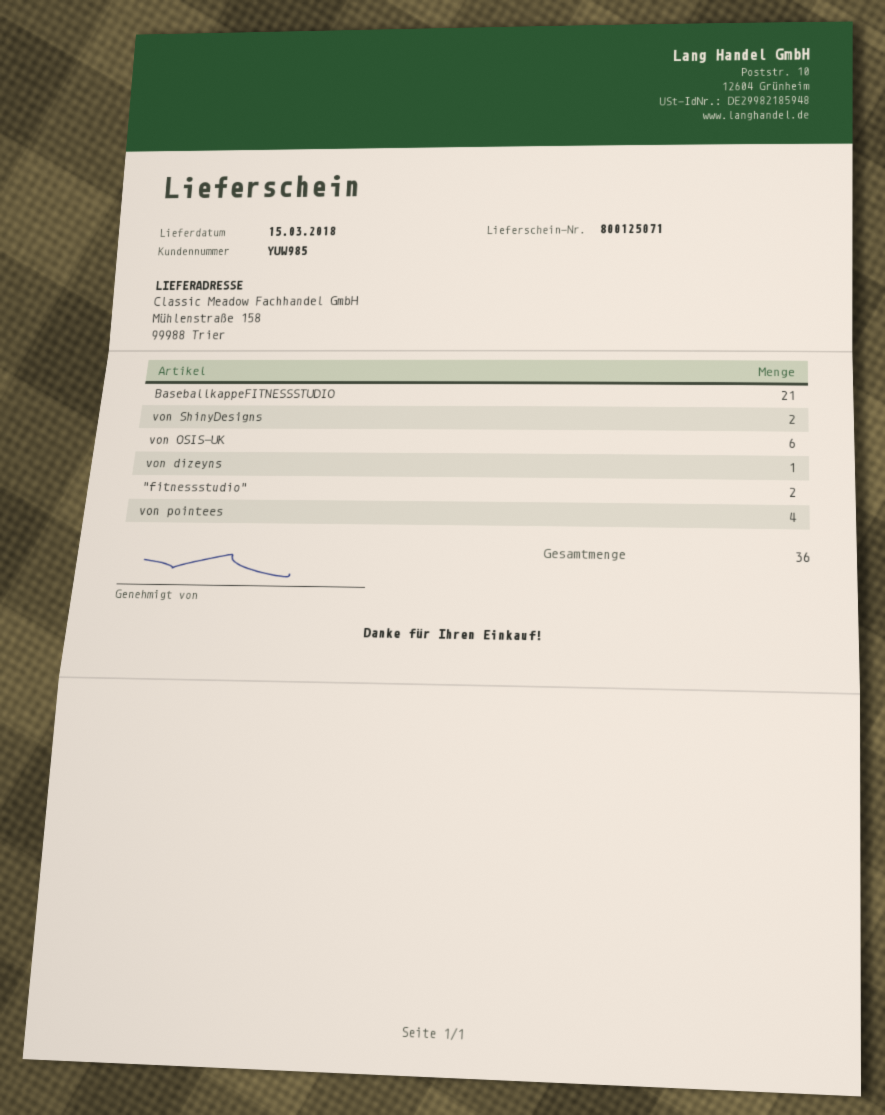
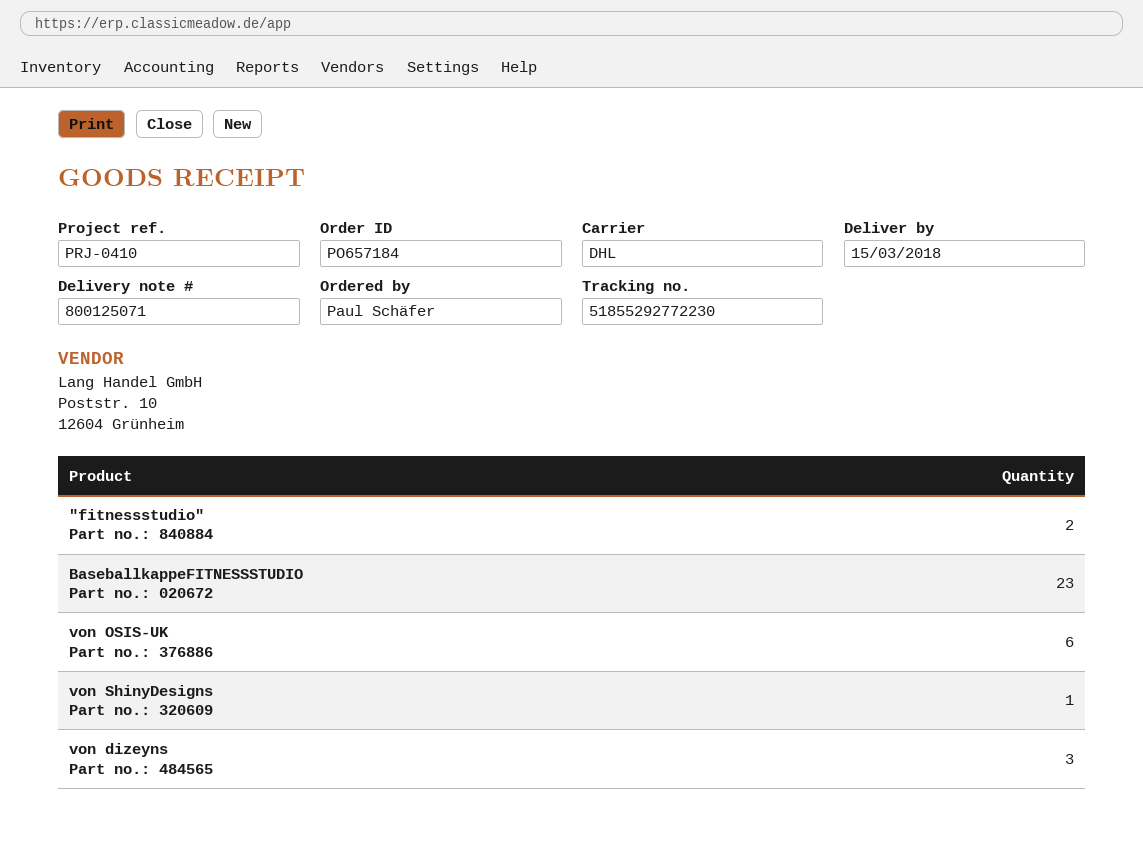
BaseballkappeFITNESSSTUDIO: 21 -> 23
von ShinyDesigns: 2 -> 1
von dizeyns: 1 -> 3
von pointees: 4 -> none

